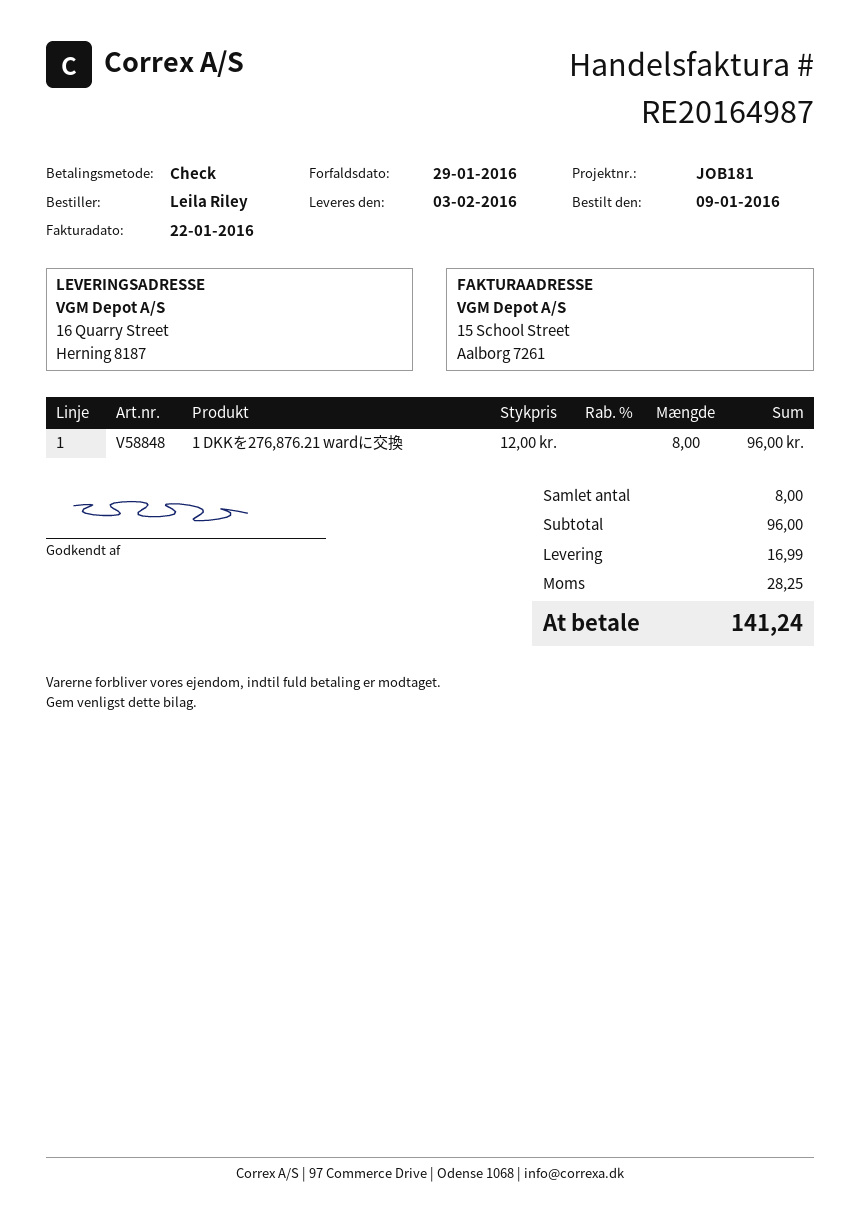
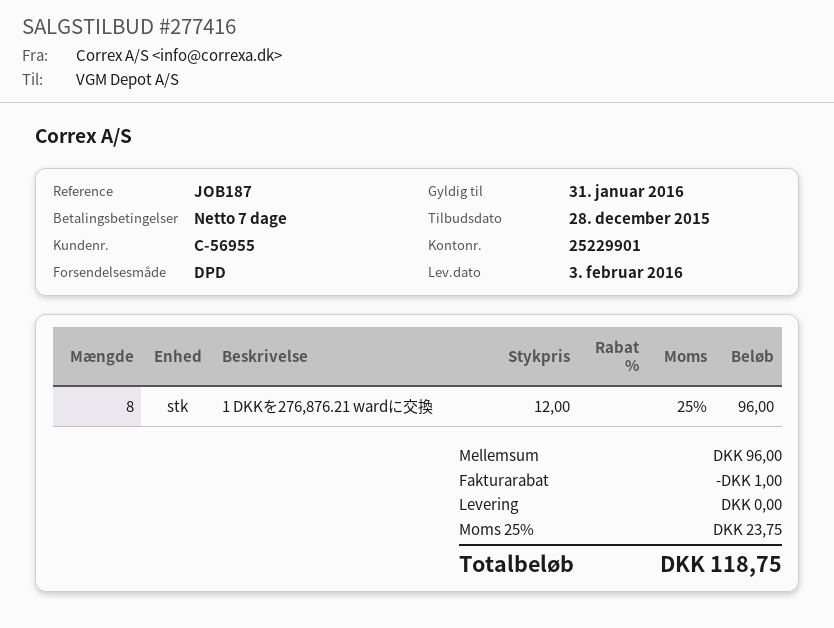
reference: JOB181 -> JOB187
discount: none -> 1.00
shipping: 16.99 -> 0.00
tax: 28.25 -> 23.75
total: 141.24 -> 118.75

